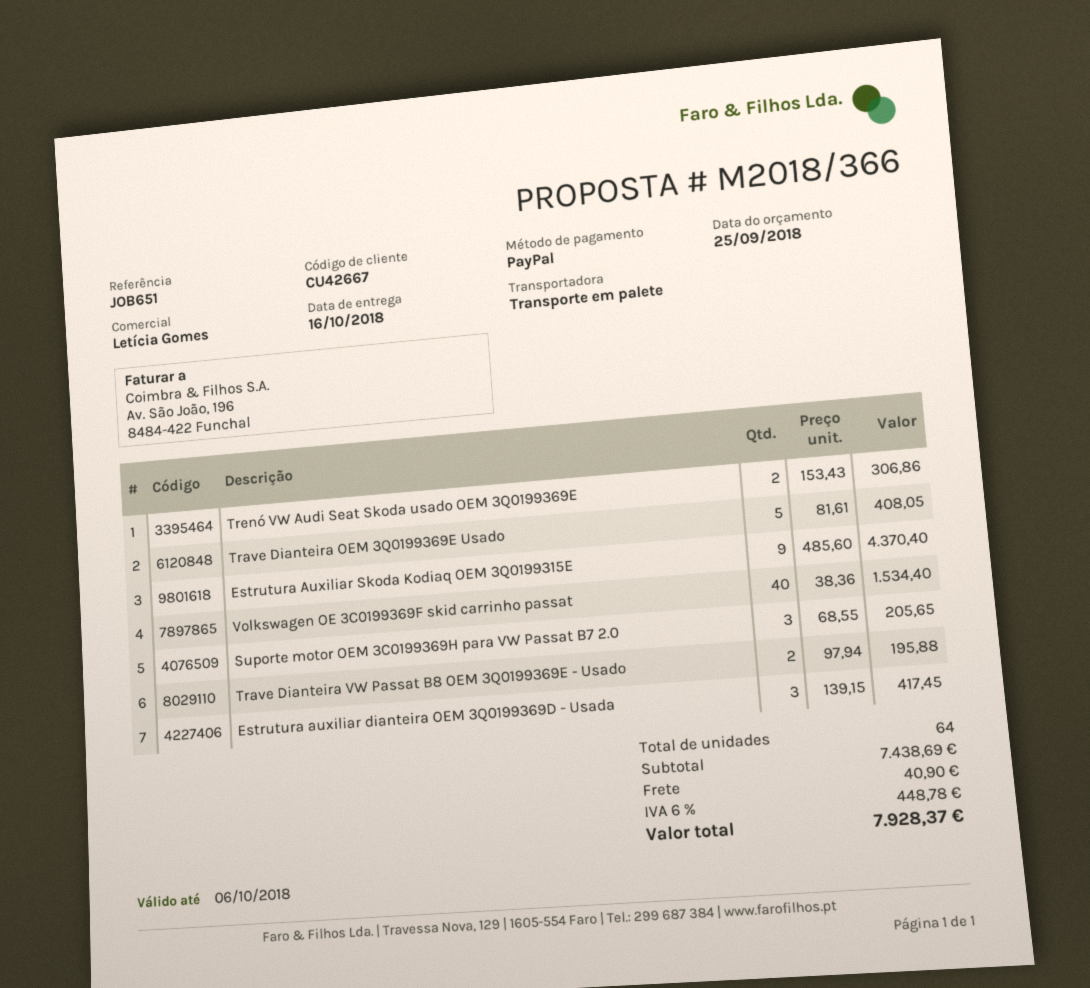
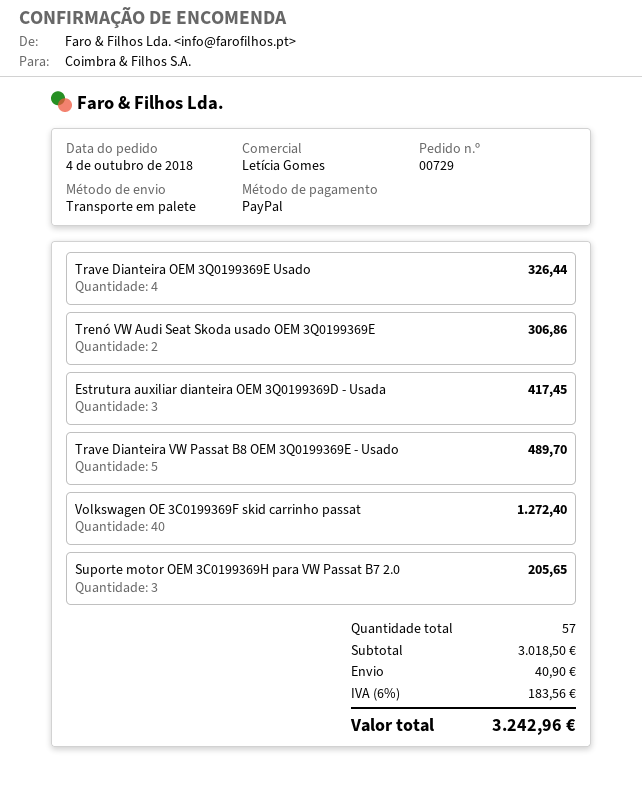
Trave Dianteira OEM 3Q0199369E Usado: 5 for 408.05 -> 4 for 326.44
Estrutura Auxiliar Skoda Kodiaq OEM 3Q0199315E: 9 for 4370.40 -> none
Volkswagen OE 3C0199369F skid carrinho passat: 40 for 1534.40 -> 40 for 1272.40
Trave Dianteira VW Passat B8 OEM 3Q0199369E - Usado: 2 for 195.88 -> 5 for 489.70
total quantity: 64 -> 57
subtotal: 7438.69 -> 3018.50
tax: 6% = 448.78 -> 6% = 183.56
total: 7928.37 -> 3242.96

